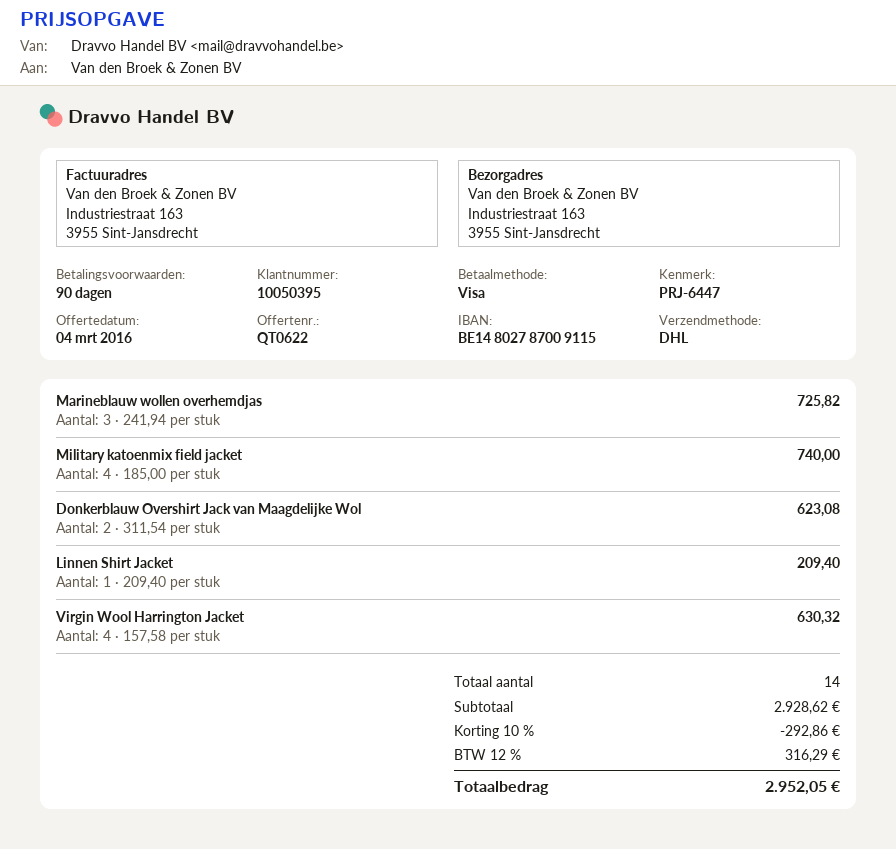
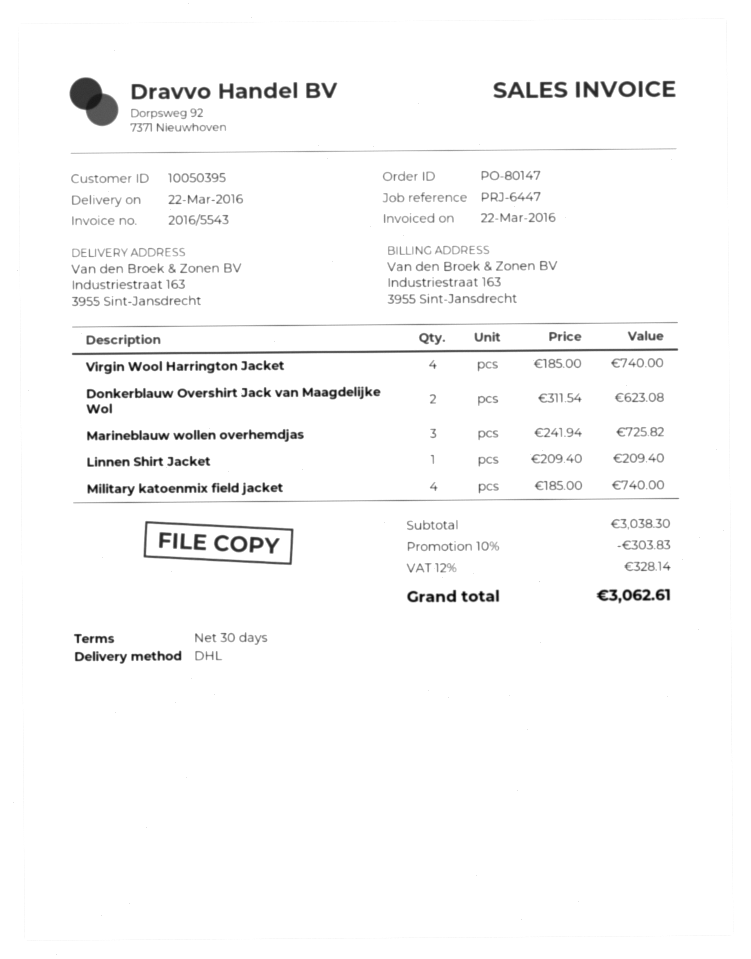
payment terms: 90 days -> 30 days
Virgin Wool Harrington Jacket: 4 x 157.58 = 630.32 -> 4 x 185.00 = 740.00
subtotal: 2928.62 -> 3038.30
discount: 10% = 292.86 -> 10% = 303.83
tax: 12% = 316.29 -> 12% = 328.14
total: 2952.05 -> 3062.61

